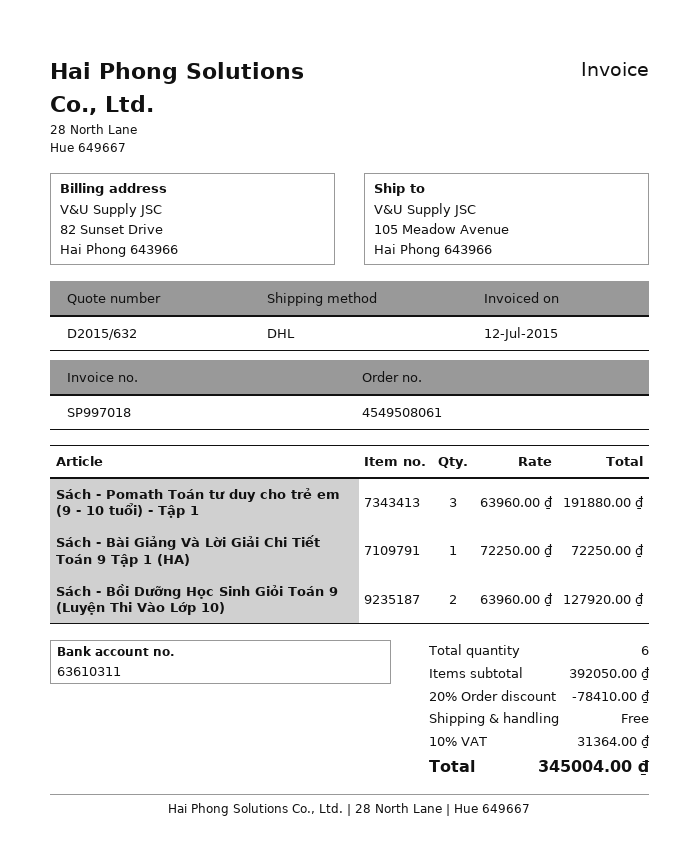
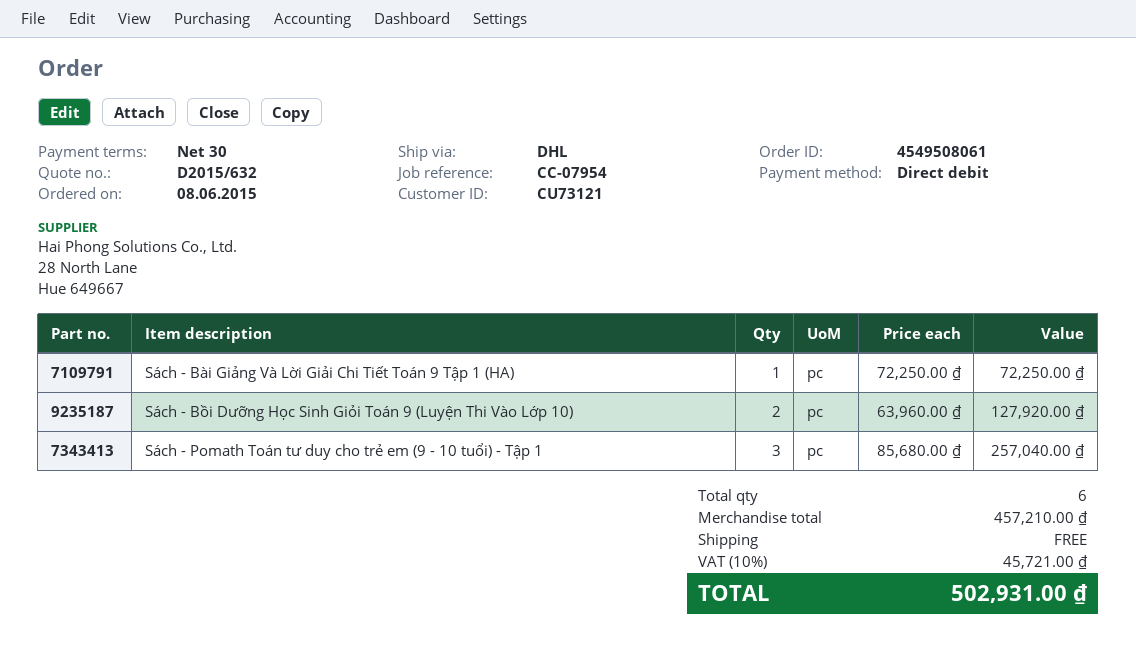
Sách - Pomath Toán tư duy cho trẻ em (9 - 10 tuổi) - Tập 1: 3 x 63960.00 = 191880.00 -> 3 x 85680.00 = 257040.00
subtotal: 392050.00 -> 457210.00
discount: 20% = 78410.00 -> none
tax: 10% = 31364.00 -> 10% = 45721.00
total: 345004.00 -> 502931.00

